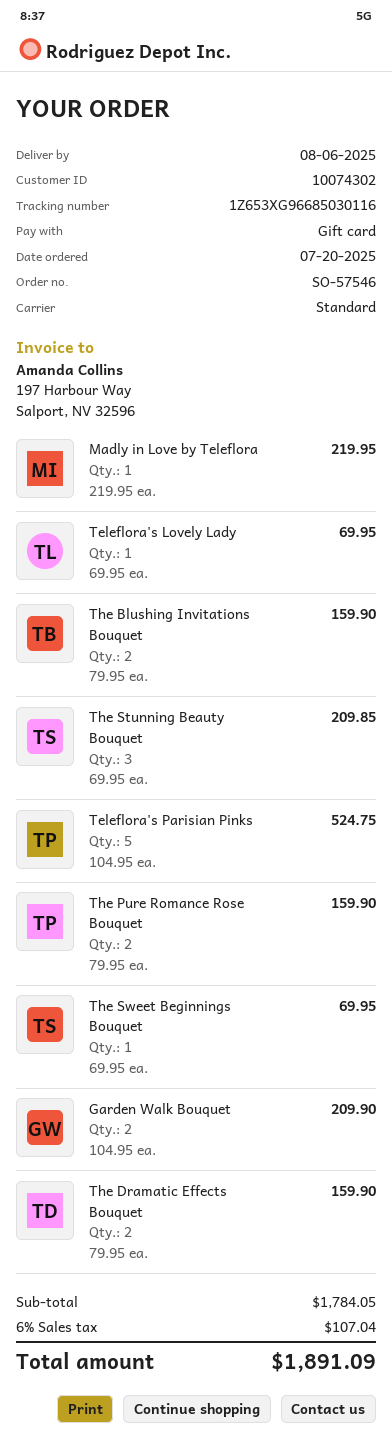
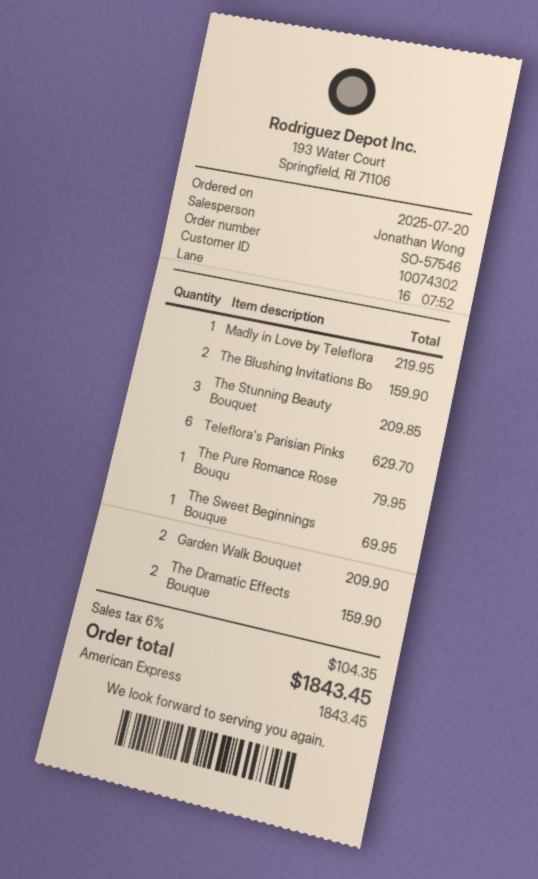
payment method: gift card -> American Express
Teleflora's Lovely Lady: 1 for 69.95 -> none
Teleflora's Parisian Pinks: 5 for 524.75 -> 6 for 629.70
The Pure Romance Rose Bouquet: 2 for 159.90 -> 1 for 79.95
tax: 6% = 107.04 -> 6% = 104.35
total: 1891.09 -> 1843.45

